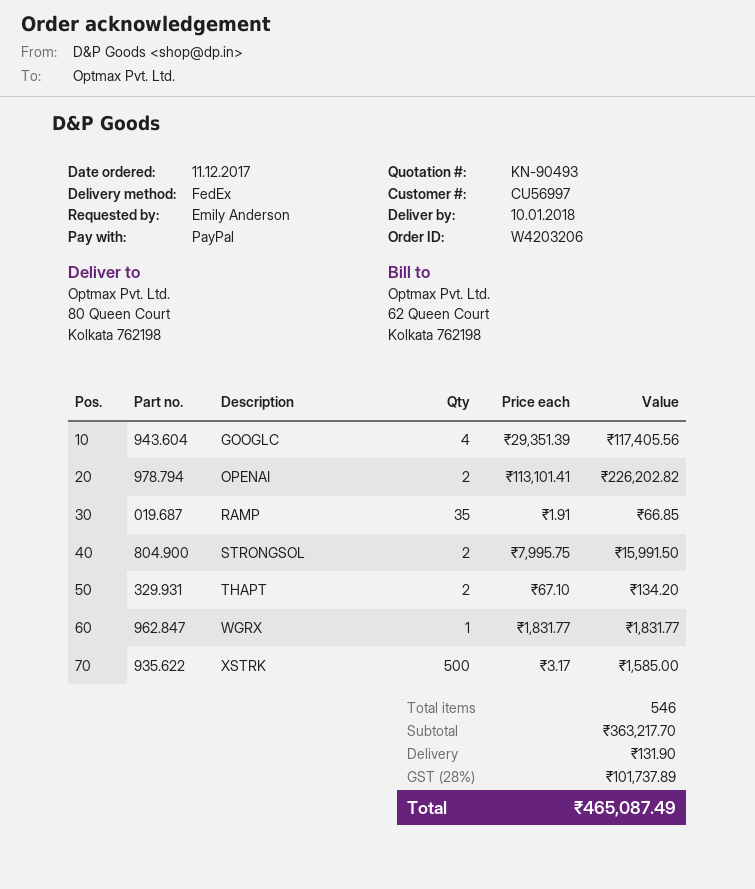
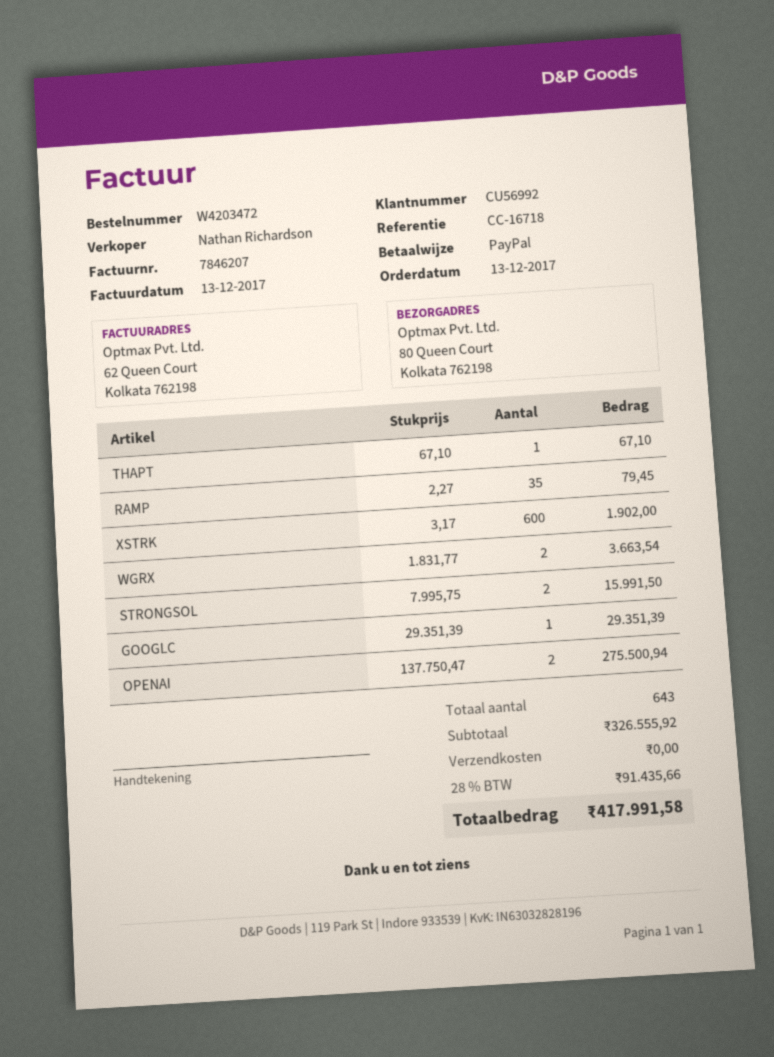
order number: W4203206 -> W4203472
order date: 2017-12-11 -> 2017-12-13
customer number: CU56997 -> CU56992
GOOGLC: 4 x 29351.39 = 117405.56 -> 1 x 29351.39 = 29351.39
OPENAI: 2 x 113101.41 = 226202.82 -> 2 x 137750.47 = 275500.94
RAMP: 35 x 1.91 = 66.85 -> 35 x 2.27 = 79.45
THAPT: 2 x 67.10 = 134.20 -> 1 x 67.10 = 67.10
WGRX: 1 x 1831.77 = 1831.77 -> 2 x 1831.77 = 3663.54
XSTRK: 500 x 3.17 = 1585.00 -> 600 x 3.17 = 1902.00
total quantity: 546 -> 643
subtotal: 363217.70 -> 326555.92
shipping: 131.90 -> 0.00
tax: 28% = 101737.89 -> 28% = 91435.66
total: 465087.49 -> 417991.58

